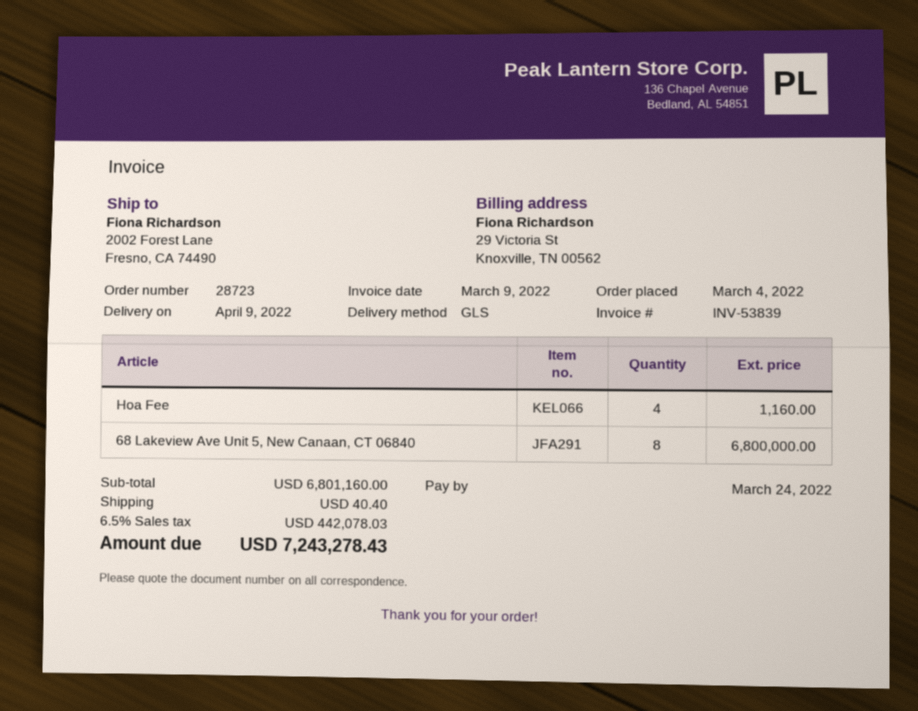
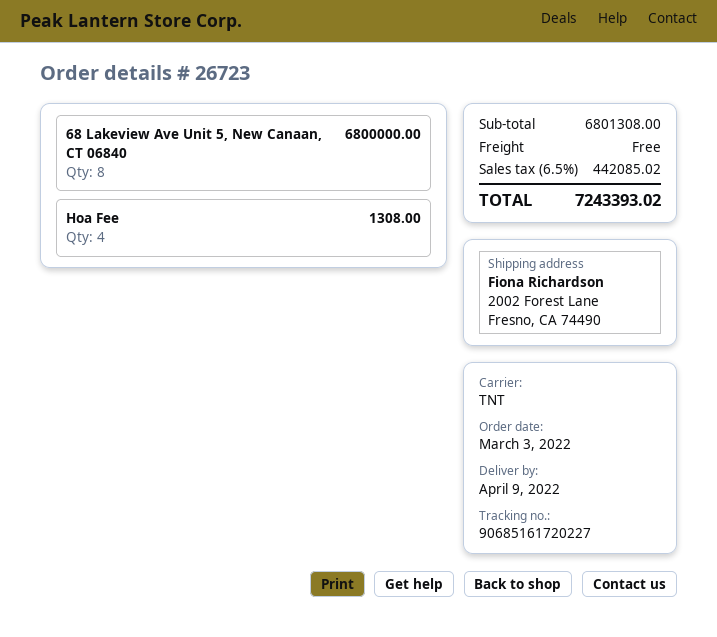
order number: 28723 -> 26723
order date: 2022-03-04 -> 2022-03-03
shipping method: GLS -> TNT
Hoa Fee: 4 for 1160.00 -> 4 for 1308.00
subtotal: 6801160.00 -> 6801308.00
shipping: 40.40 -> 0.00
tax: 6.5% = 442078.03 -> 6.5% = 442085.02
total: 7243278.43 -> 7243393.02

